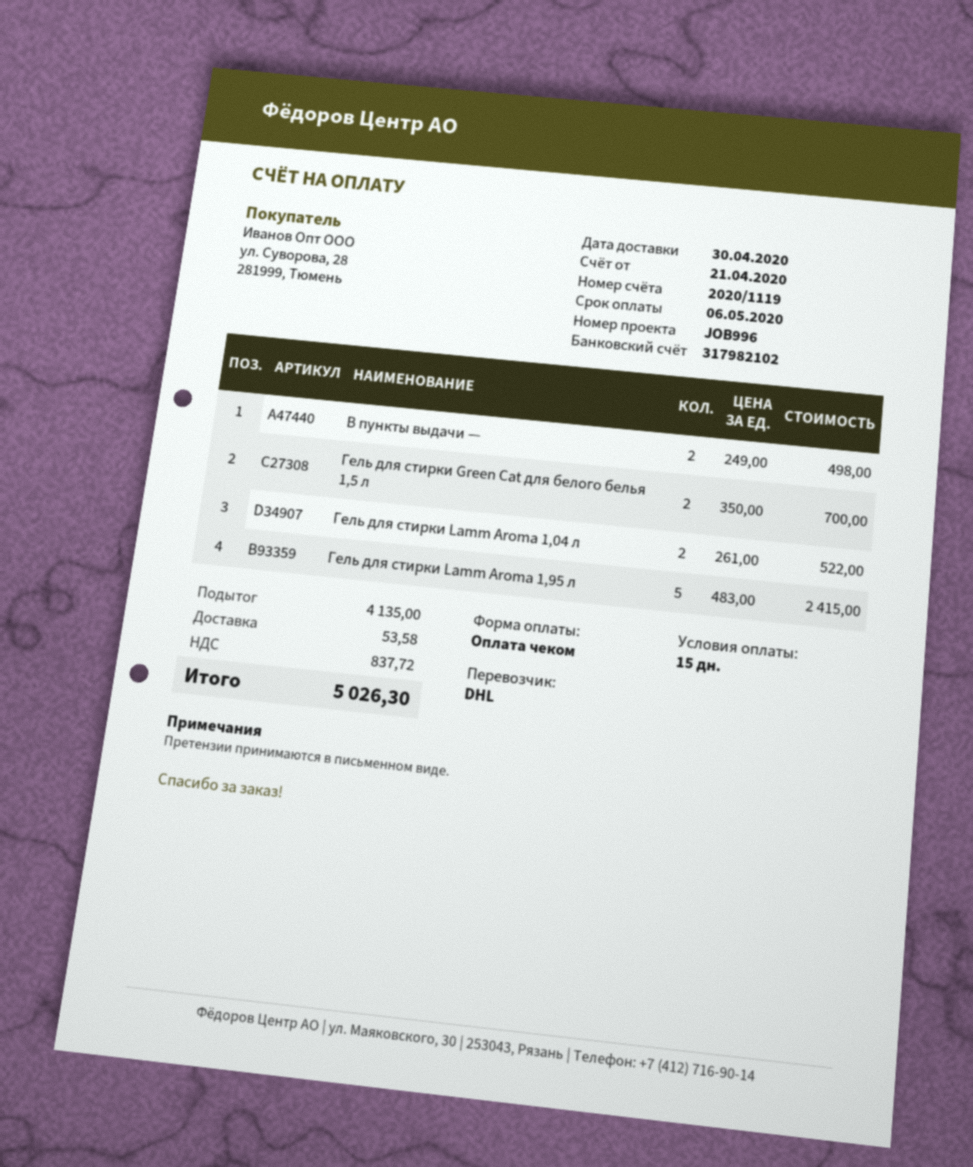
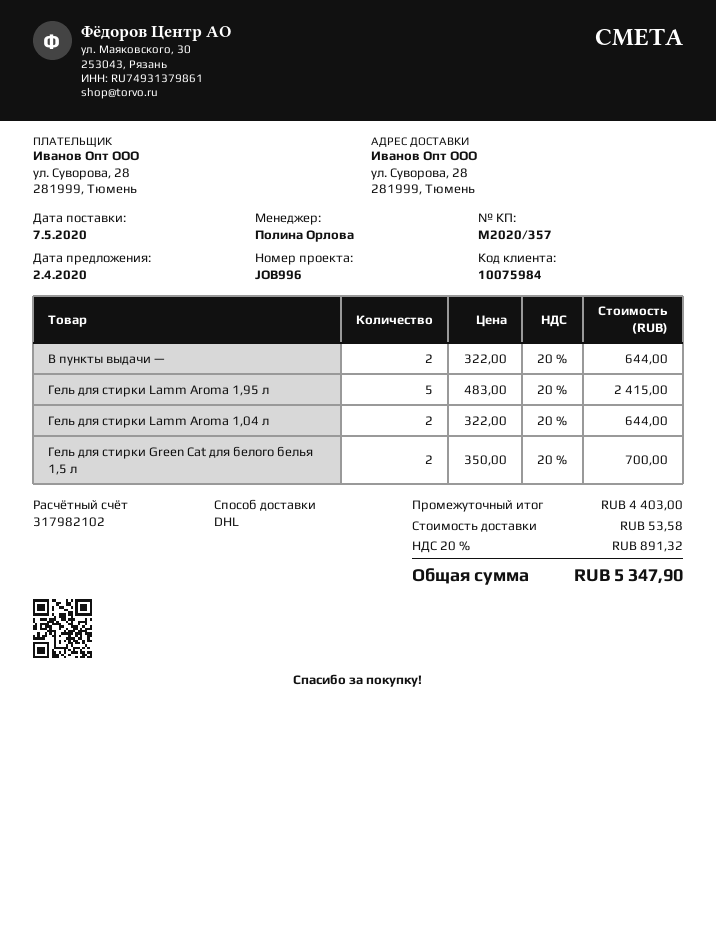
delivery date: 2020-04-30 -> 2020-05-07
В пункты выдачи —: 2 x 249.00 = 498.00 -> 2 x 322.00 = 644.00
Гель для стирки Lamm Aroma 1,04 л: 2 x 261.00 = 522.00 -> 2 x 322.00 = 644.00
subtotal: 4135.00 -> 4403.00
tax: 837.72 -> 891.32
total: 5026.30 -> 5347.90

